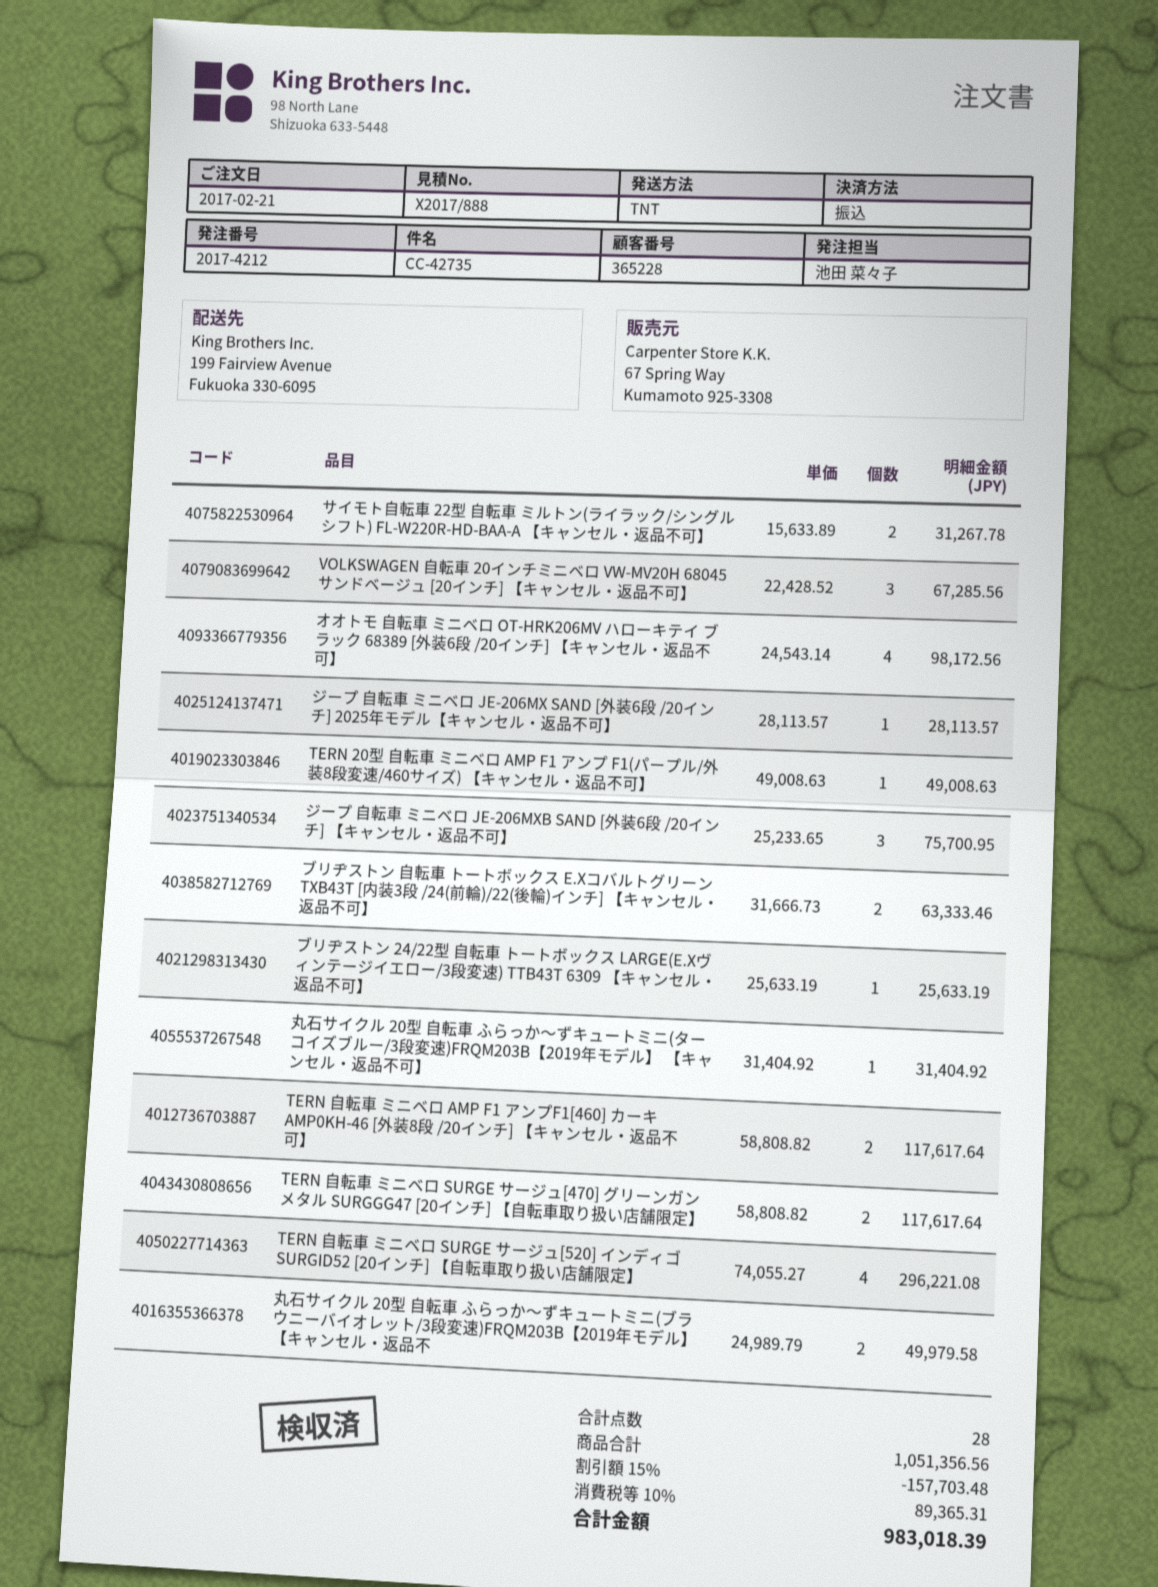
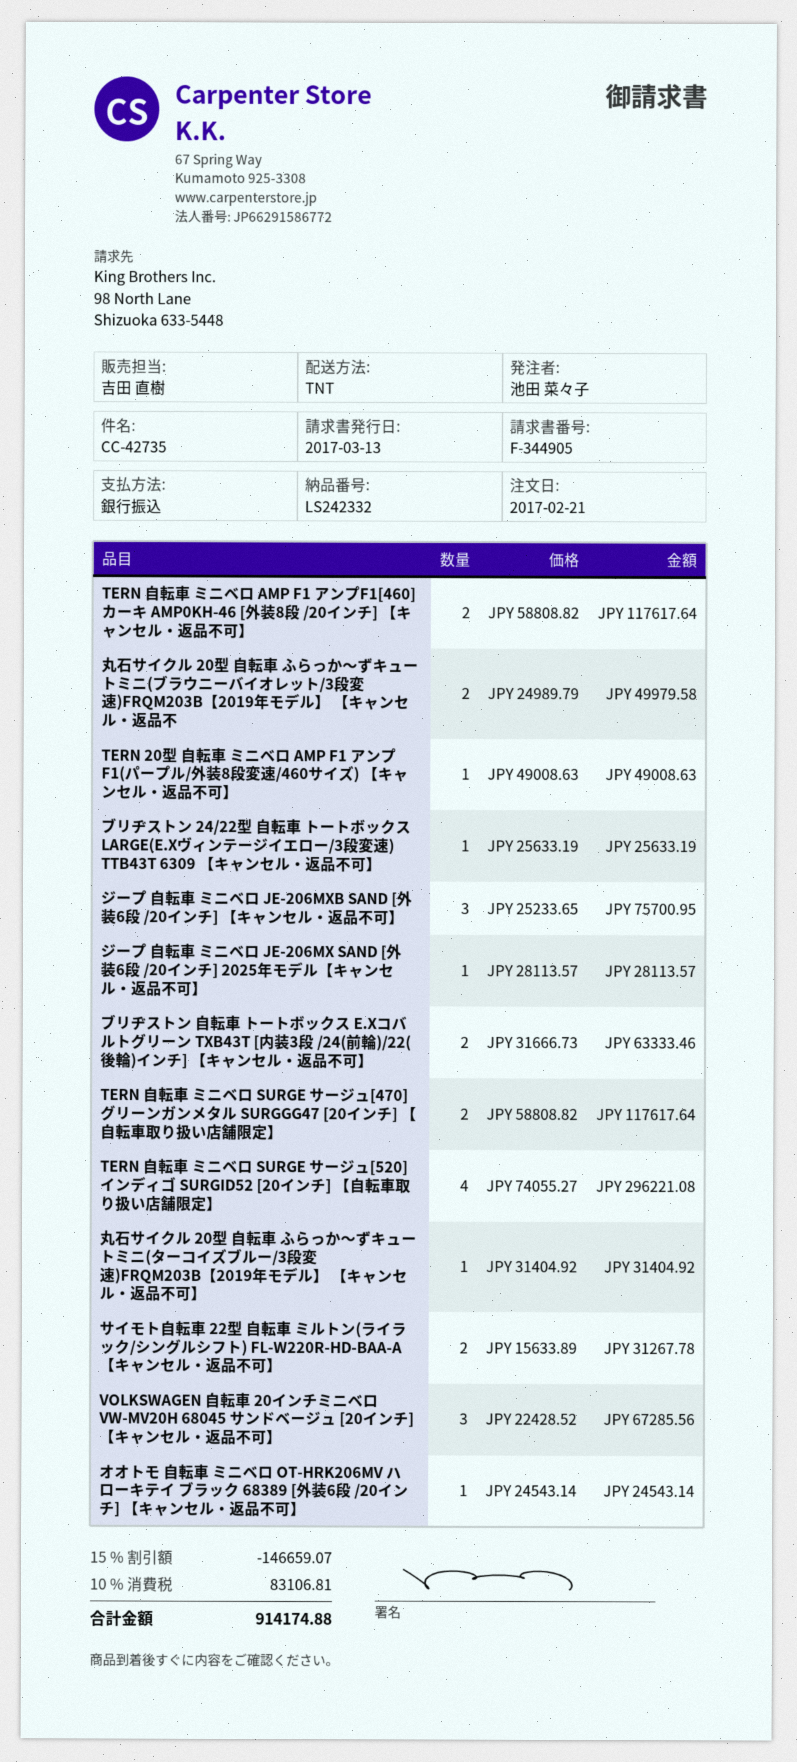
オオトモ 自転車 ミニベロ OT-HRK206MV ハローキテイ ブラック 68389 [外装6段 /20インチ] 【キャンセル・返品不可】: 4 x 24543.14 = 98172.56 -> 1 x 24543.14 = 24543.14
discount: 15% = 157703.48 -> 15% = 146659.07
tax: 10% = 89365.31 -> 10% = 83106.81
total: 983018.39 -> 914174.88

